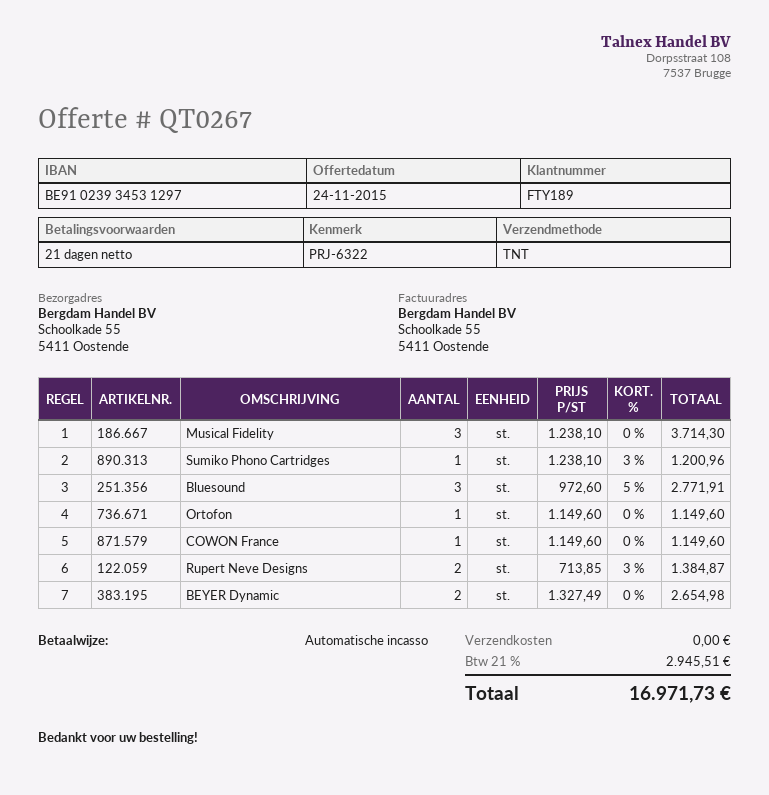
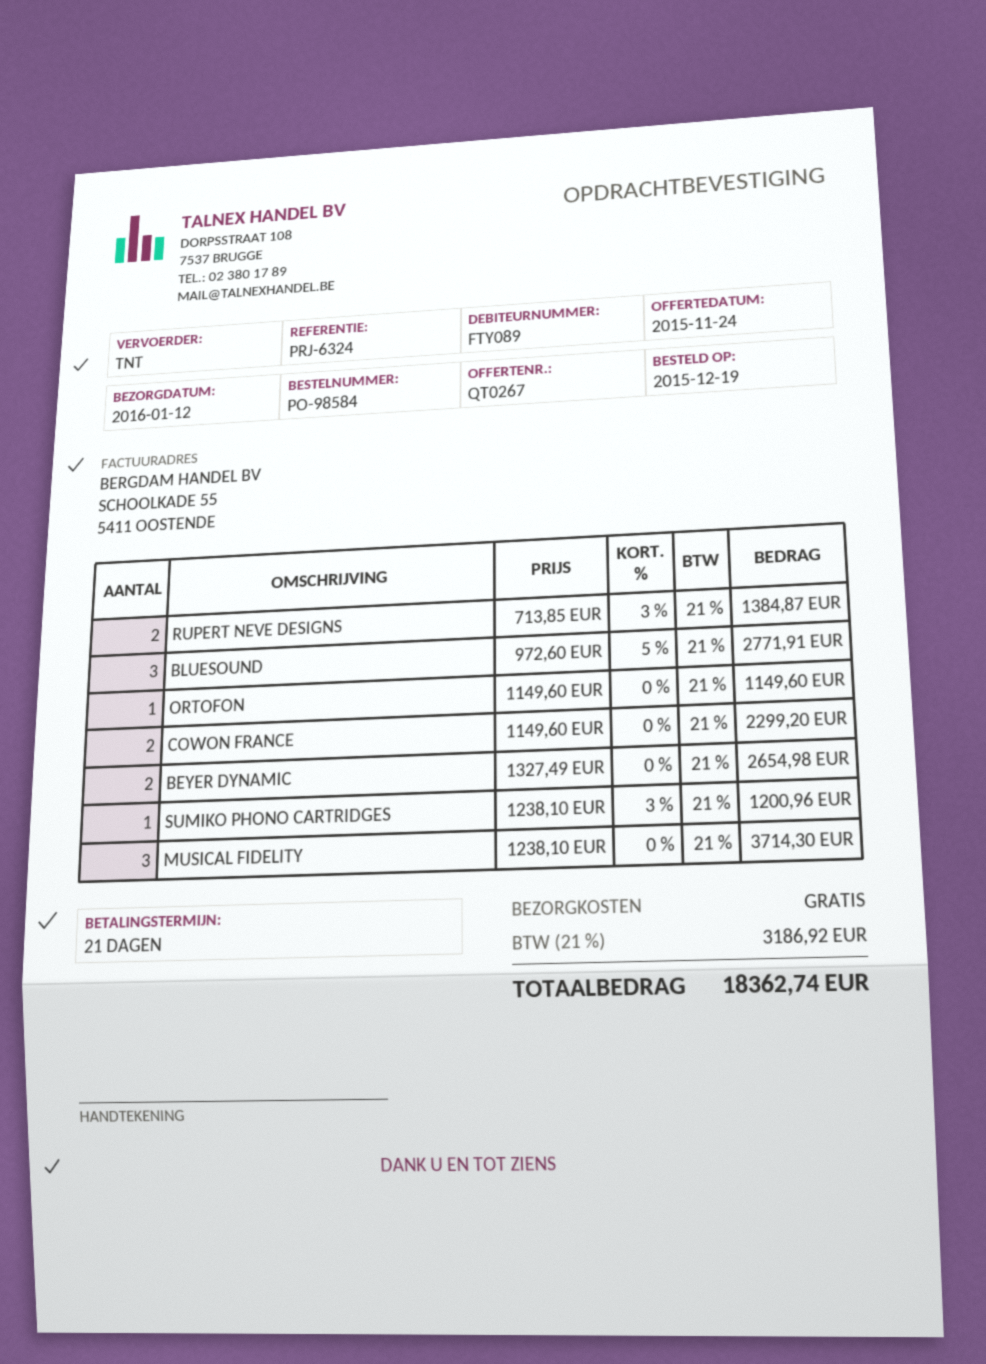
customer number: FTY189 -> FTY089
reference: PRJ-6322 -> PRJ-6324
COWON France: 1 x 1149.60 = 1149.60 -> 2 x 1149.60 = 2299.20
tax: 21% = 2945.51 -> 21% = 3186.92
total: 16971.73 -> 18362.74

